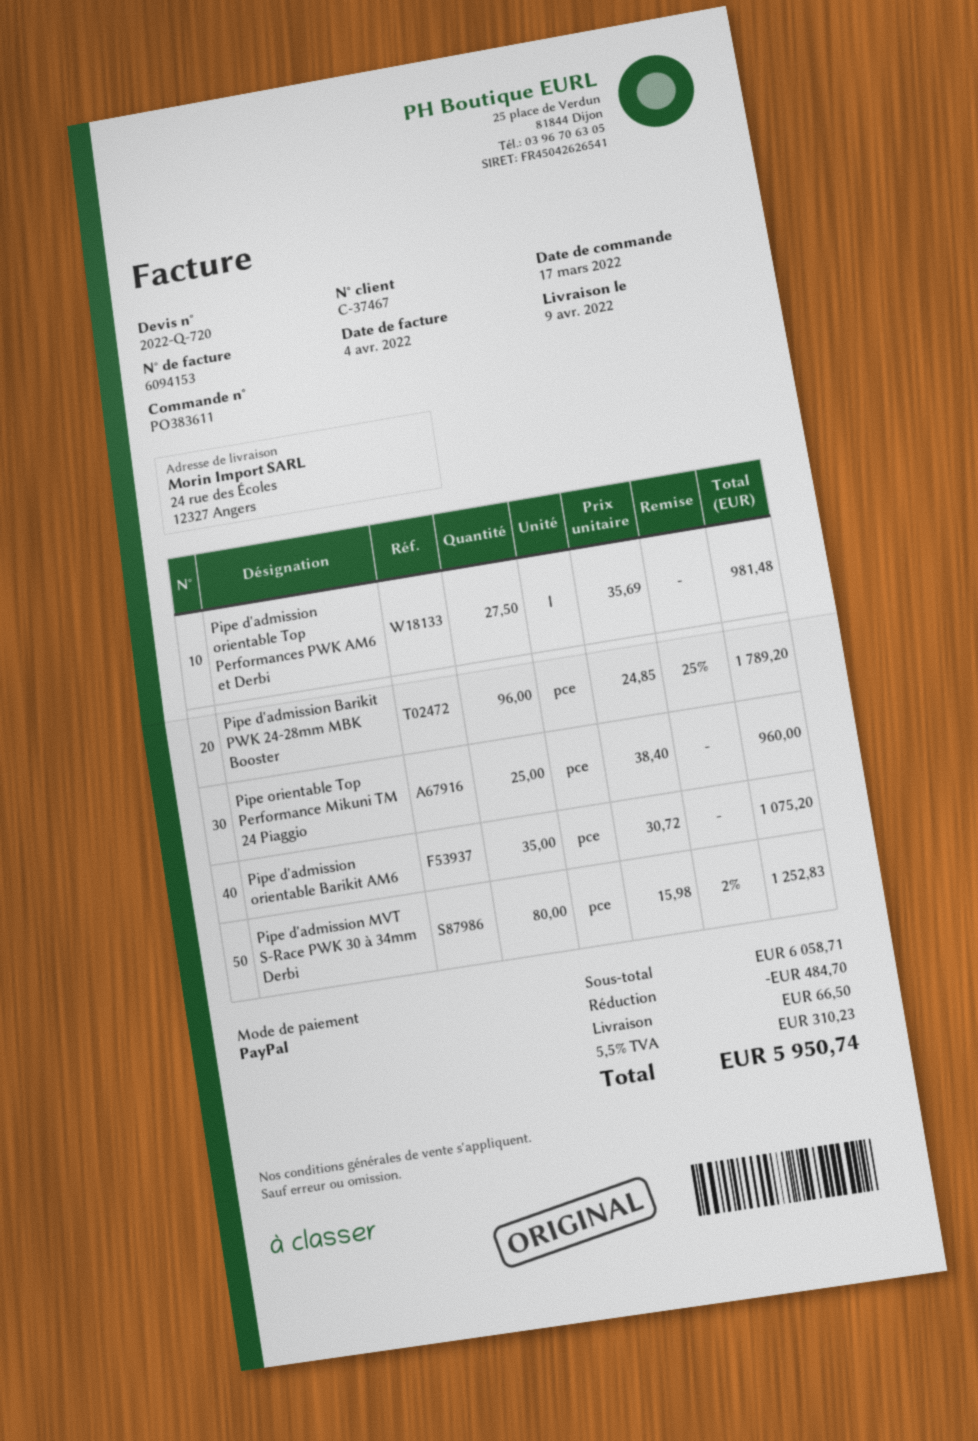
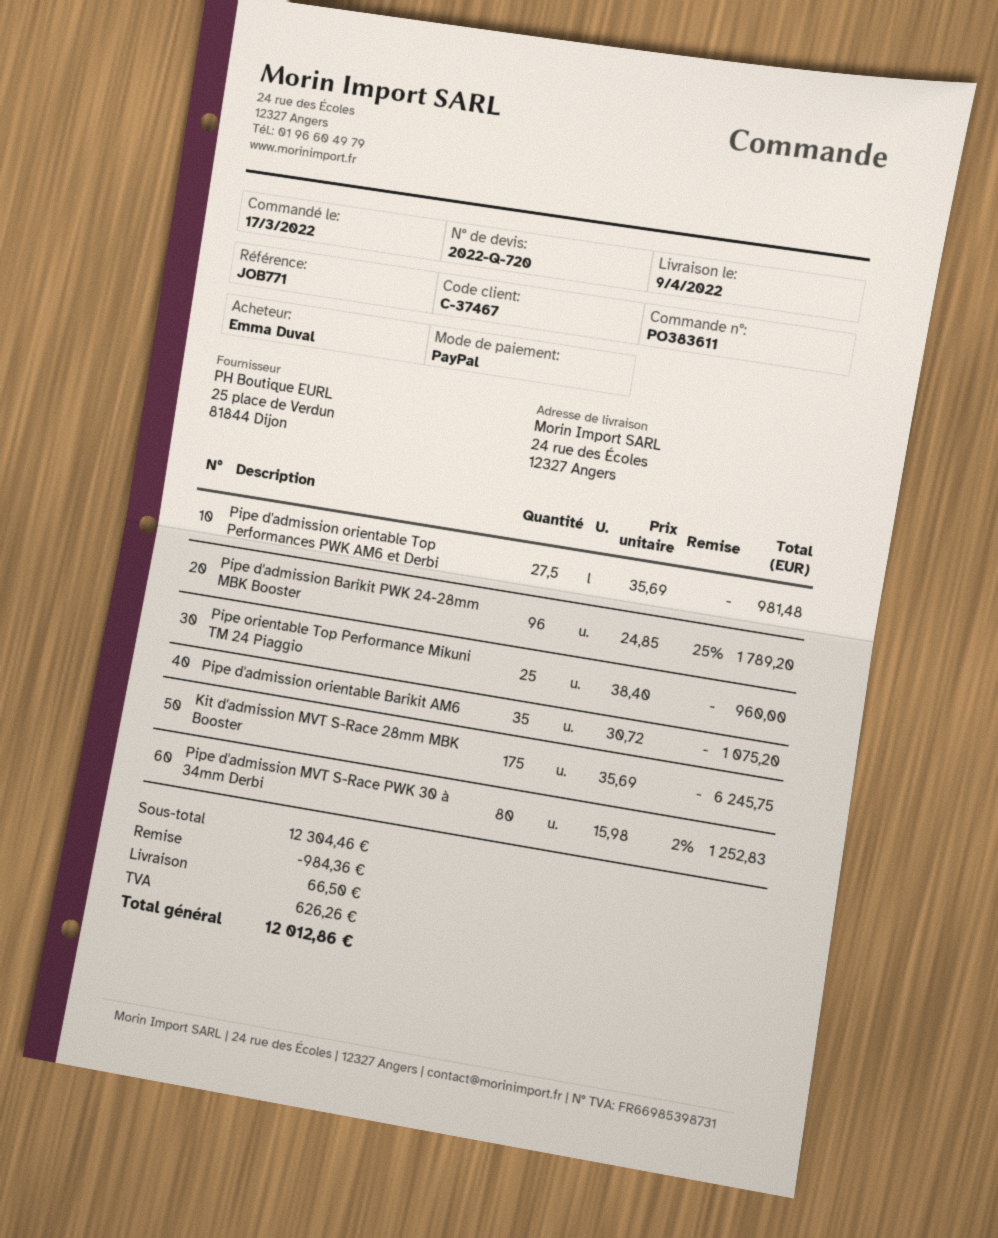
Kit d'admission MVT S-Race 28mm MBK Booster: none -> 175 x 35.69 = 6245.75
subtotal: 6058.71 -> 12304.46
discount: 484.70 -> 984.36
tax: 310.23 -> 626.26
total: 5950.74 -> 12012.86

